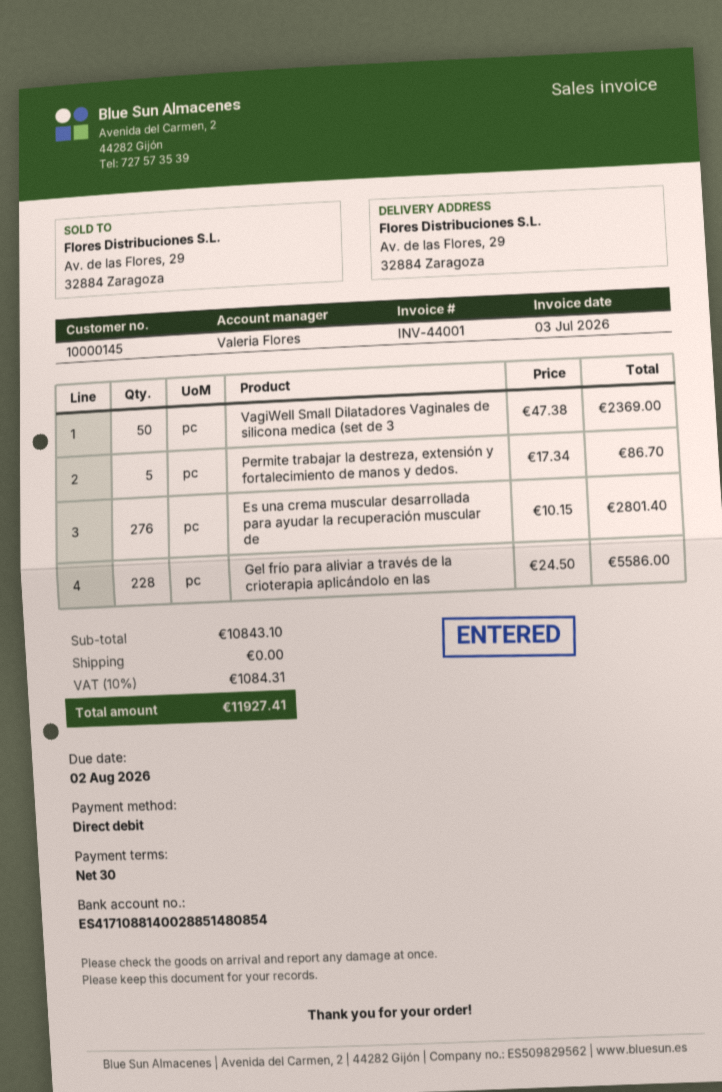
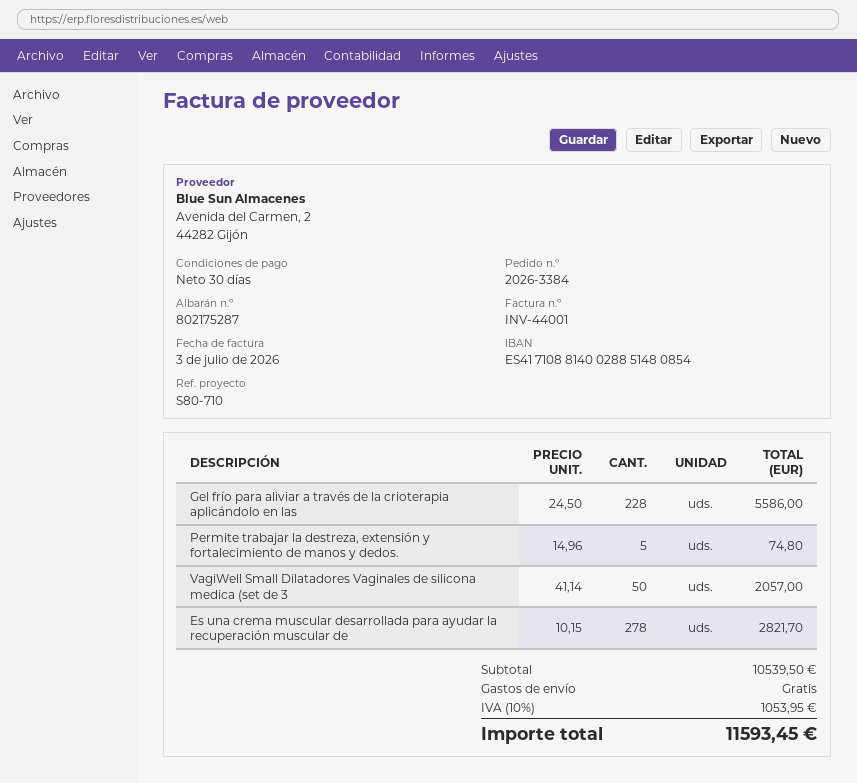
VagiWell Small Dilatadores Vaginales de silicona medica (set de 3: 50 x 47.38 = 2369.00 -> 50 x 41.14 = 2057.00
Permite trabajar la destreza, extensión y fortalecimiento de manos y dedos.: 5 x 17.34 = 86.70 -> 5 x 14.96 = 74.80
Es una crema muscular desarrollada para ayudar la recuperación muscular de: 276 x 10.15 = 2801.40 -> 278 x 10.15 = 2821.70
subtotal: 10843.10 -> 10539.50
tax: 10% = 1084.31 -> 10% = 1053.95
total: 11927.41 -> 11593.45

